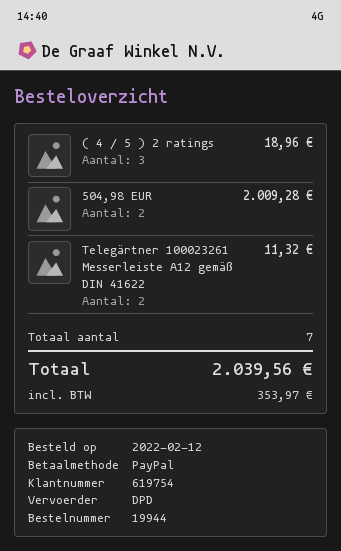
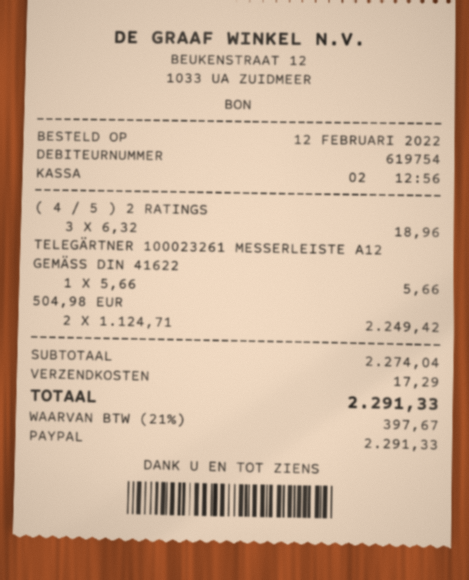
504,98 EUR: 2 for 2009.28 -> 2 for 2249.42
Telegärtner 100023261 Messerleiste A12 gemäß DIN 41622: 2 for 11.32 -> 1 for 5.66
shipping: none -> 17.29
tax: 353.97 -> 397.67
total: 2039.56 -> 2291.33

